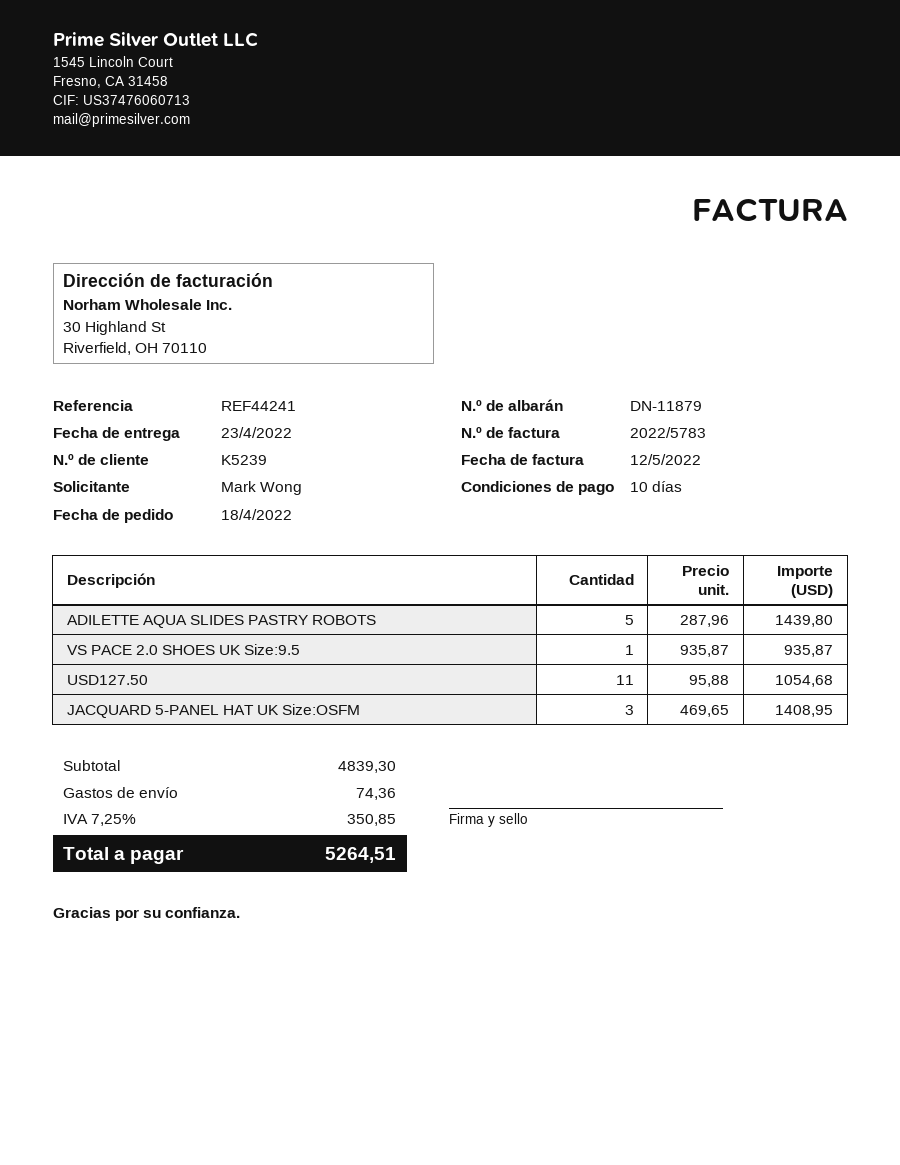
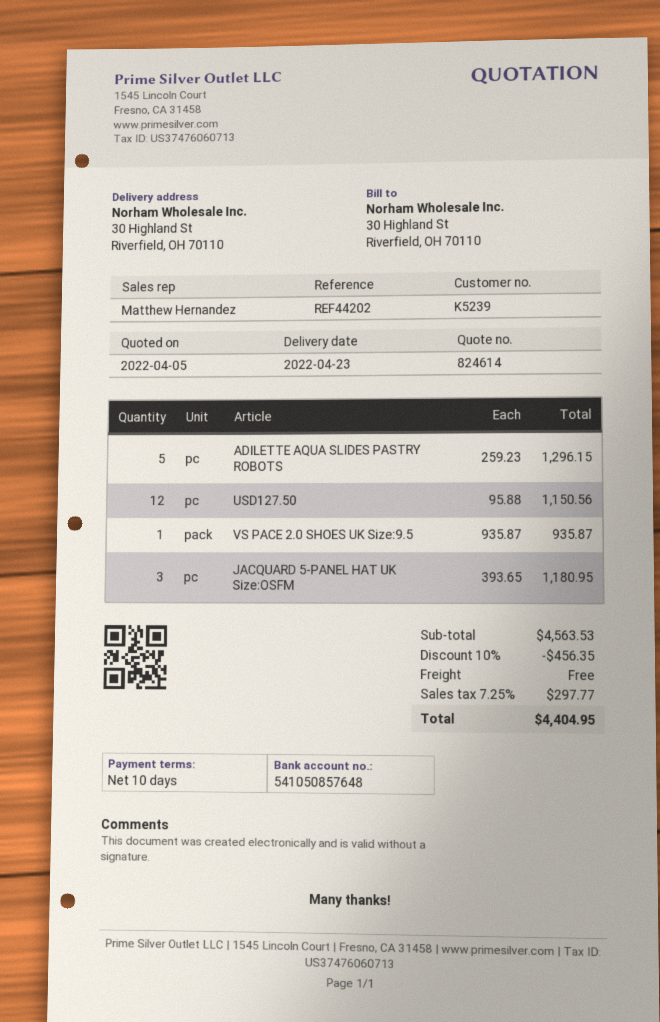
reference: REF44241 -> REF44202
ADILETTE AQUA SLIDES PASTRY ROBOTS: 5 x 287.96 = 1439.80 -> 5 x 259.23 = 1296.15
USD127.50: 11 x 95.88 = 1054.68 -> 12 x 95.88 = 1150.56
JACQUARD 5-PANEL HAT UK Size:OSFM: 3 x 469.65 = 1408.95 -> 3 x 393.65 = 1180.95
subtotal: 4839.30 -> 4563.53
discount: none -> 10% = 456.35
shipping: 74.36 -> 0.00
tax: 7.25% = 350.85 -> 7.25% = 297.77
total: 5264.51 -> 4404.95

